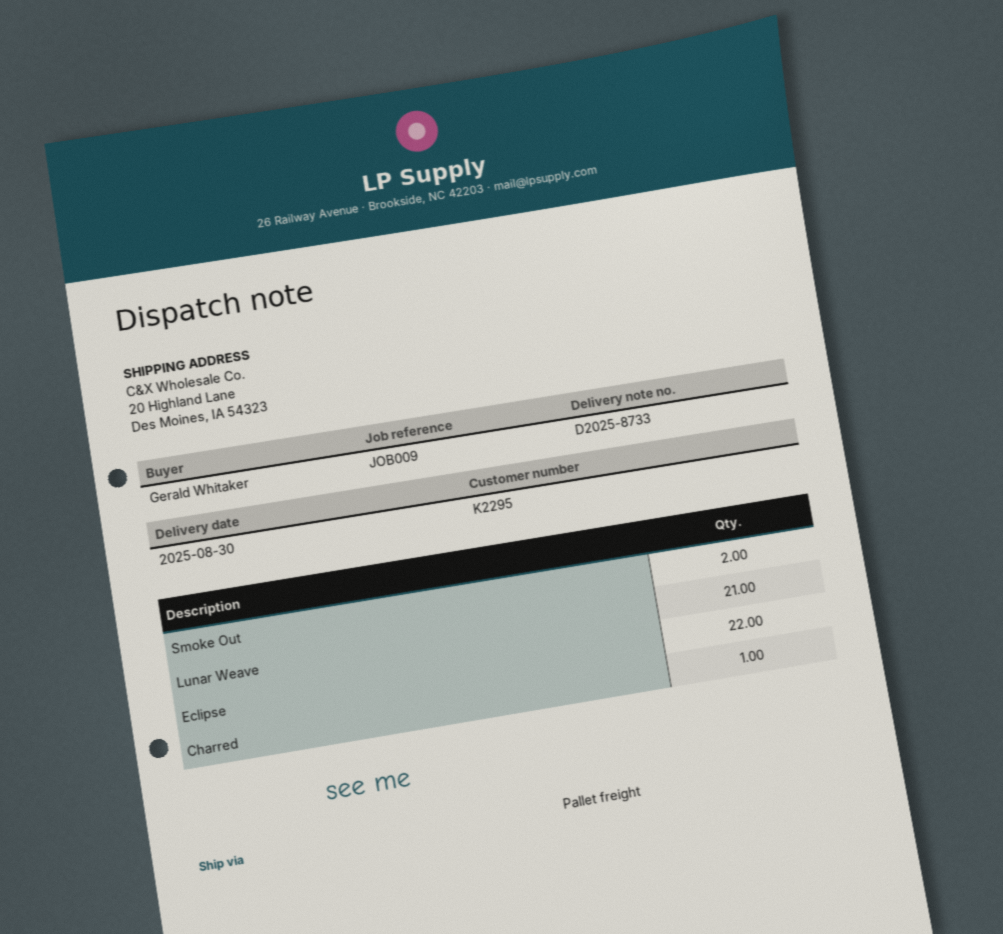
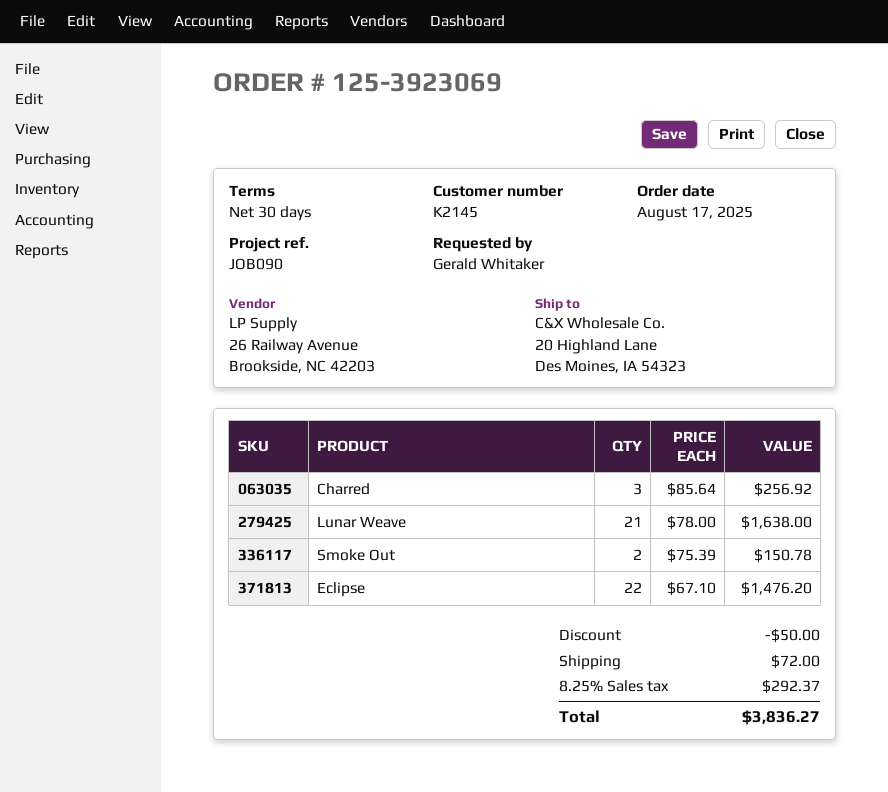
customer number: K2295 -> K2145
reference: JOB009 -> JOB090
Charred: 1 -> 3

